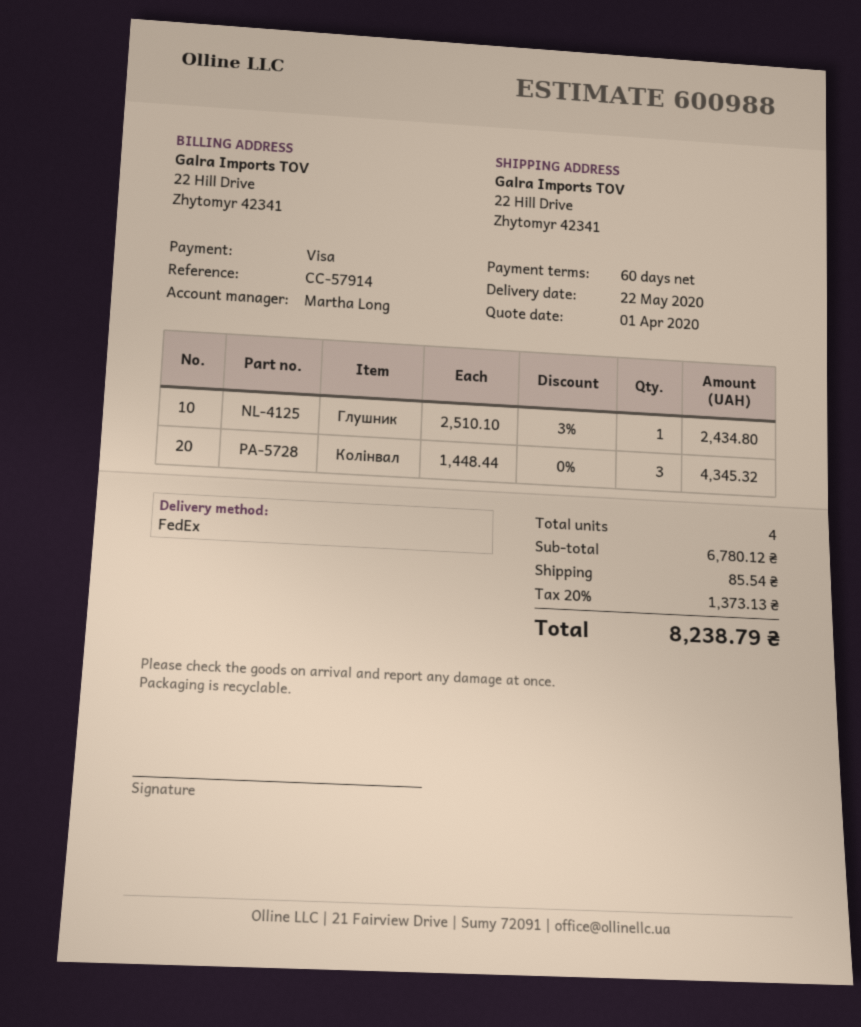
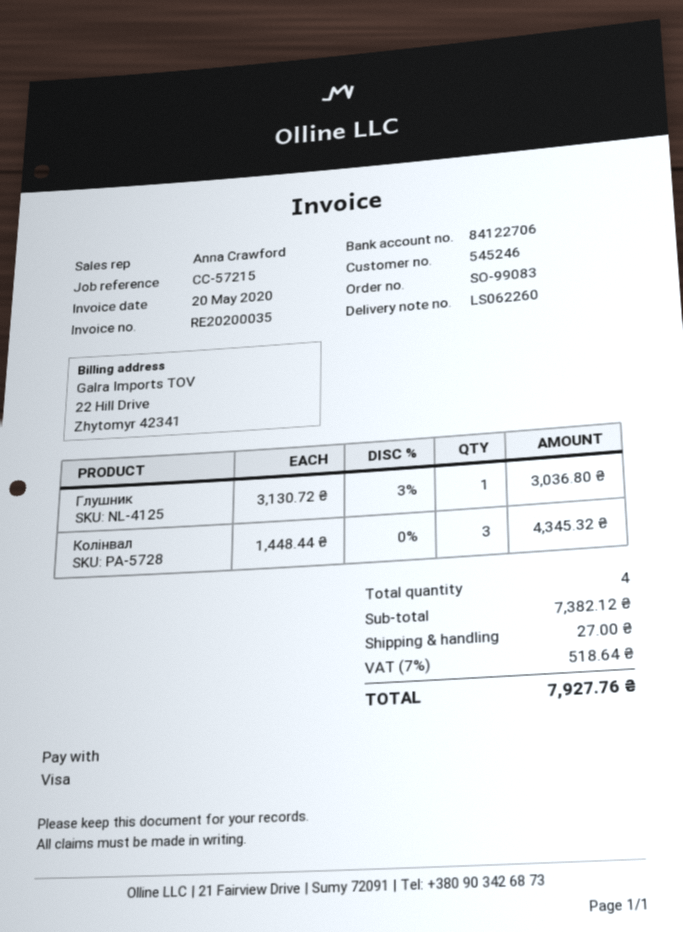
reference: CC-57914 -> CC-57215
sales rep: Martha Long -> Anna Crawford
Глушник: 1 x 2510.10 - 3% = 2434.80 -> 1 x 3130.72 - 3% = 3036.80
subtotal: 6780.12 -> 7382.12
shipping: 85.54 -> 27.00
tax: 20% = 1373.13 -> 7% = 518.64
total: 8238.79 -> 7927.76

